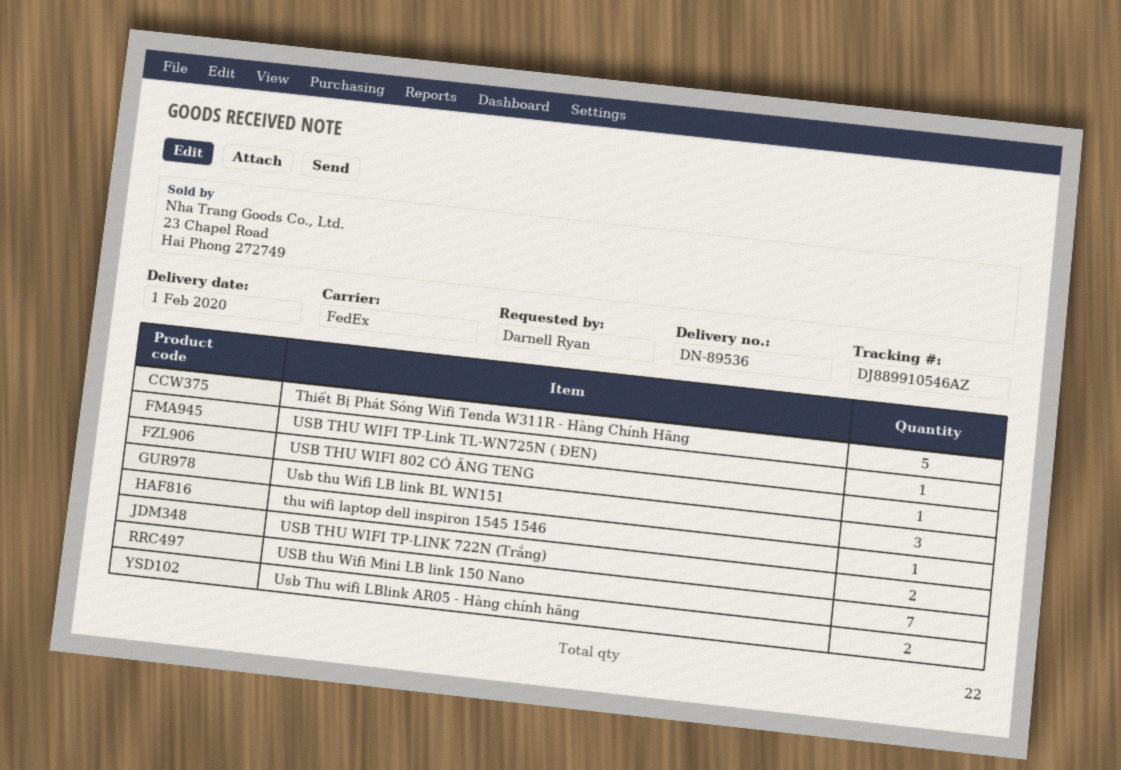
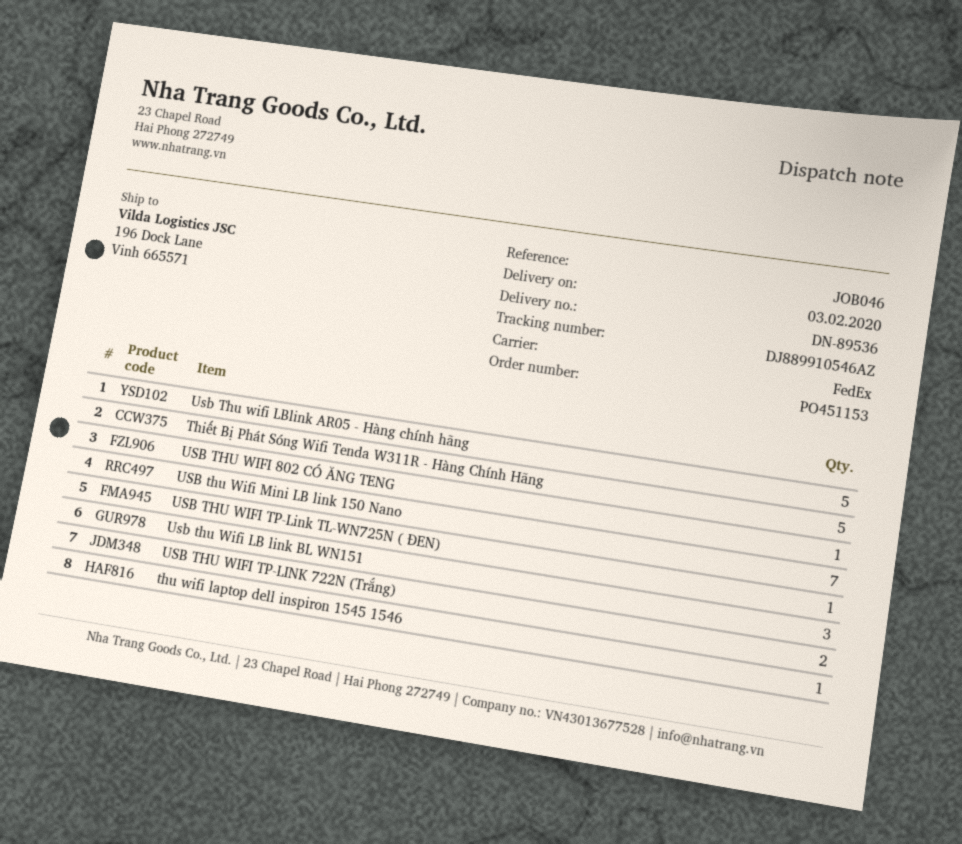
delivery date: 2020-02-01 -> 2020-02-03
Usb Thu wifi LBlink AR05 - Hàng chính hãng: 2 -> 5

